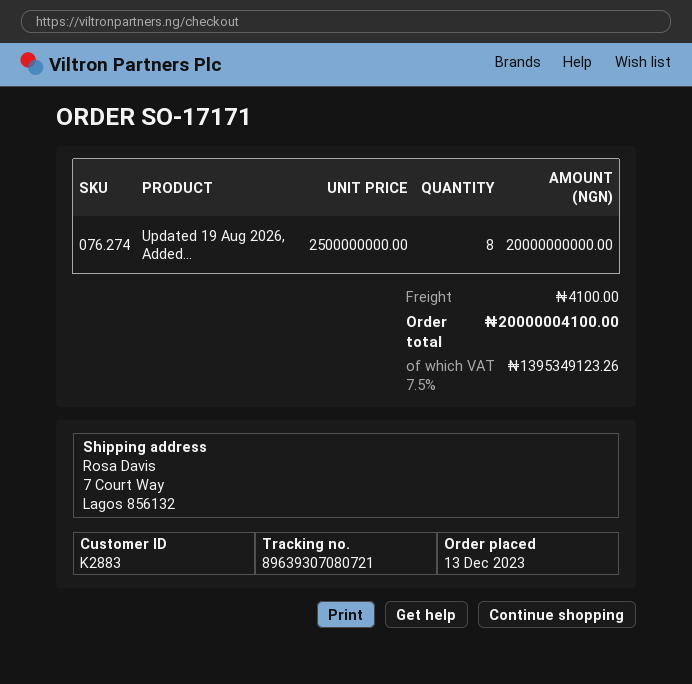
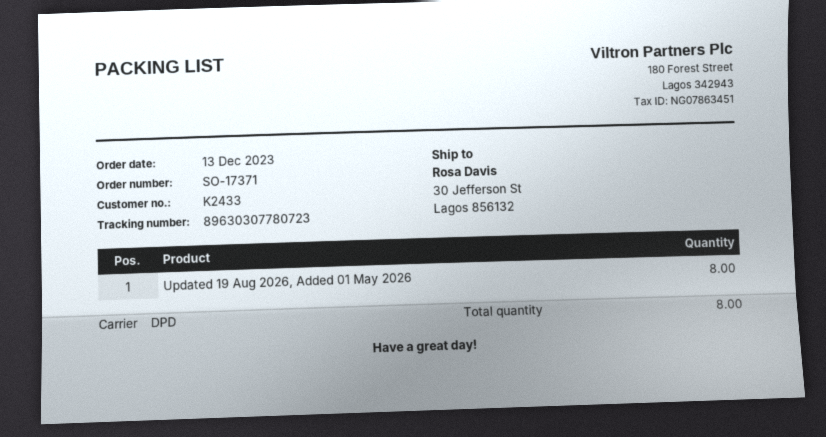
order number: SO-17171 -> SO-17371
customer number: K2883 -> K2433
tracking number: 89639307080721 -> 89630307780723
ship to: 7 Court Way, Lagos 856132 -> 30 Jefferson St, Lagos 856132

